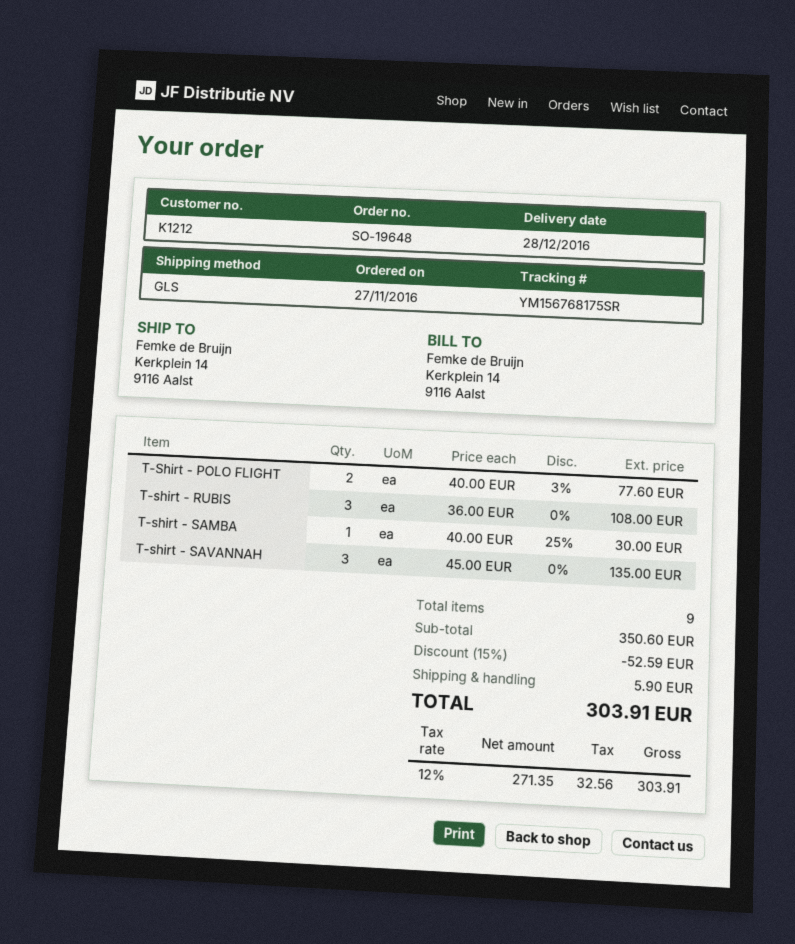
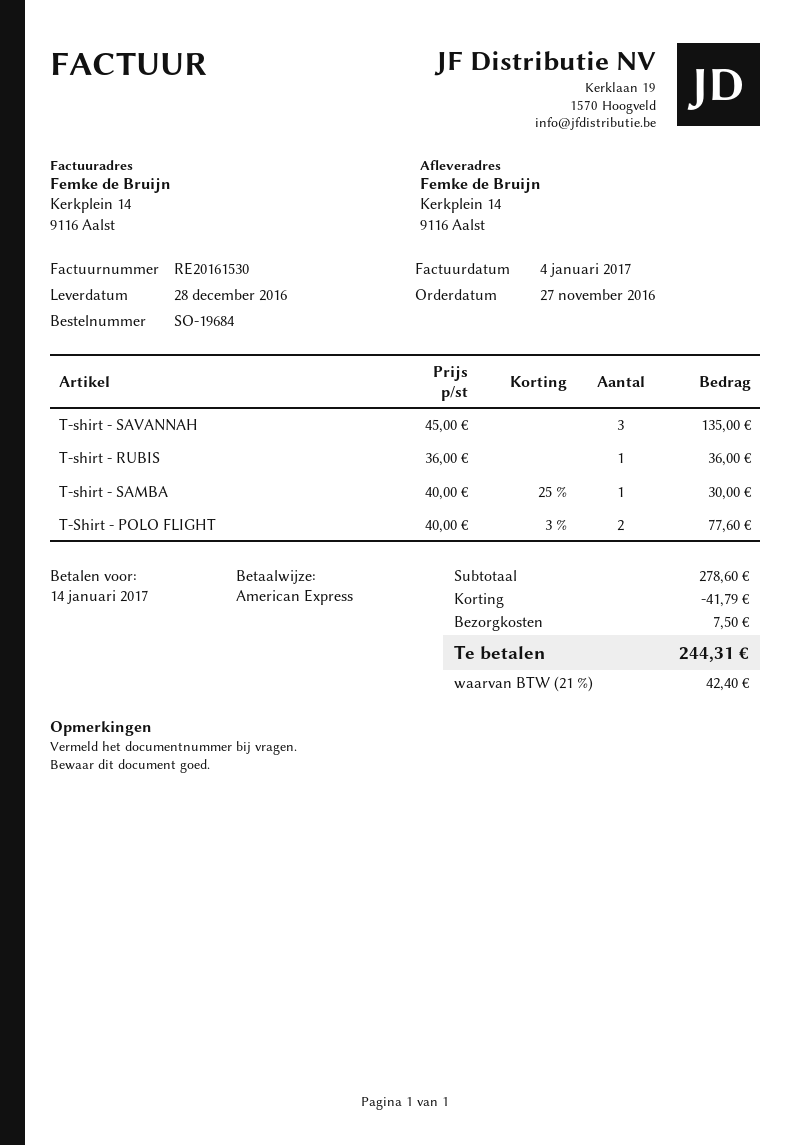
order number: SO-19648 -> SO-19684
T-shirt - RUBIS: 3 x 36.00 = 108.00 -> 1 x 36.00 = 36.00
subtotal: 350.60 -> 278.60
discount: 52.59 -> 41.79
shipping: 5.90 -> 7.50
tax: 12% = 32.56 -> 21% = 42.40
total: 303.91 -> 244.31

